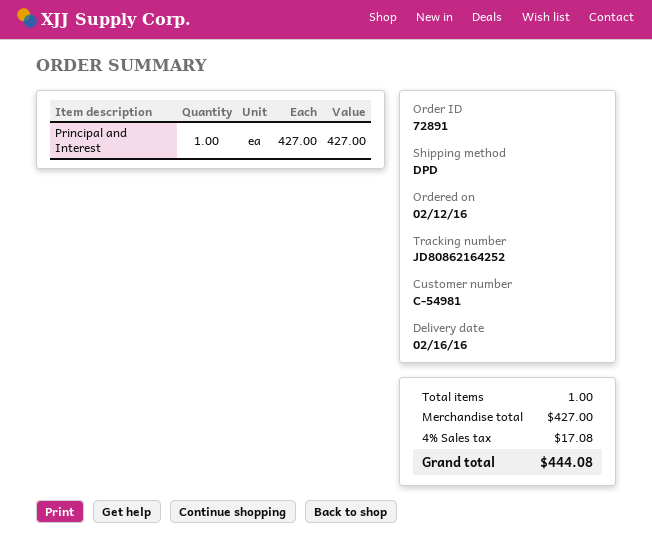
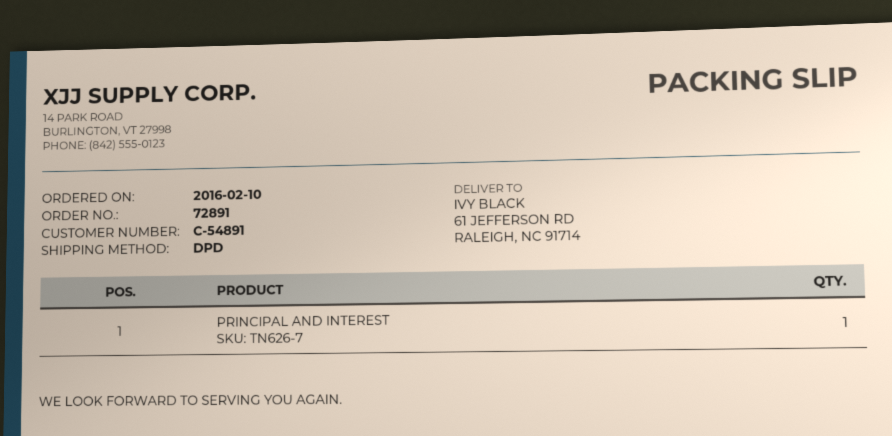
order date: 2016-02-12 -> 2016-02-10
customer number: C-54981 -> C-54891

